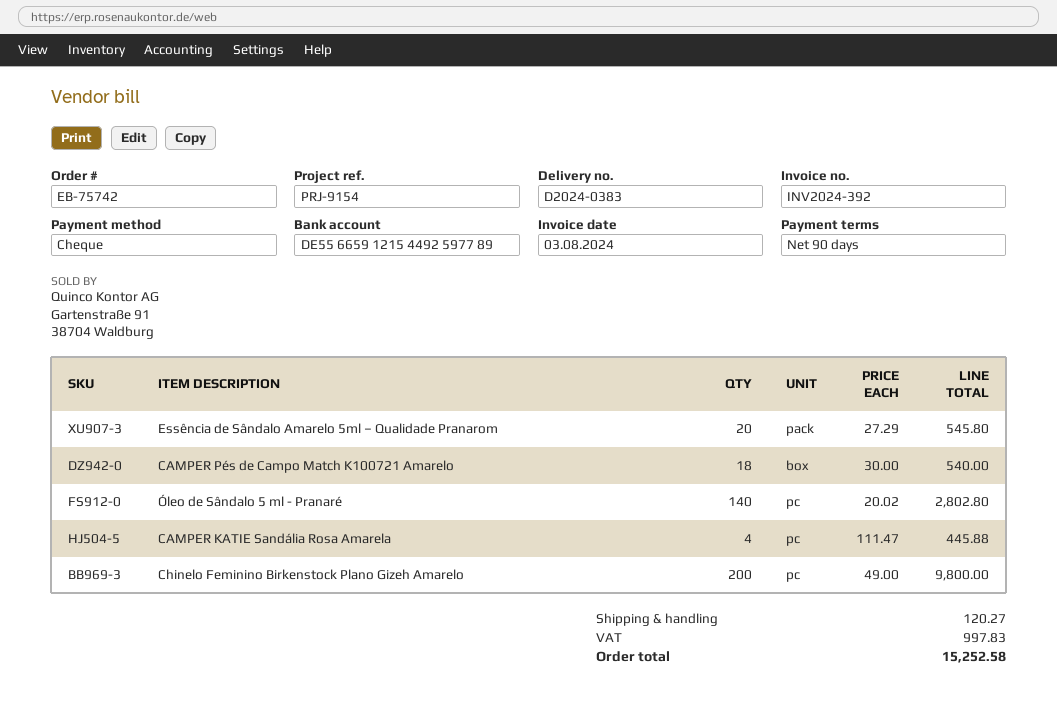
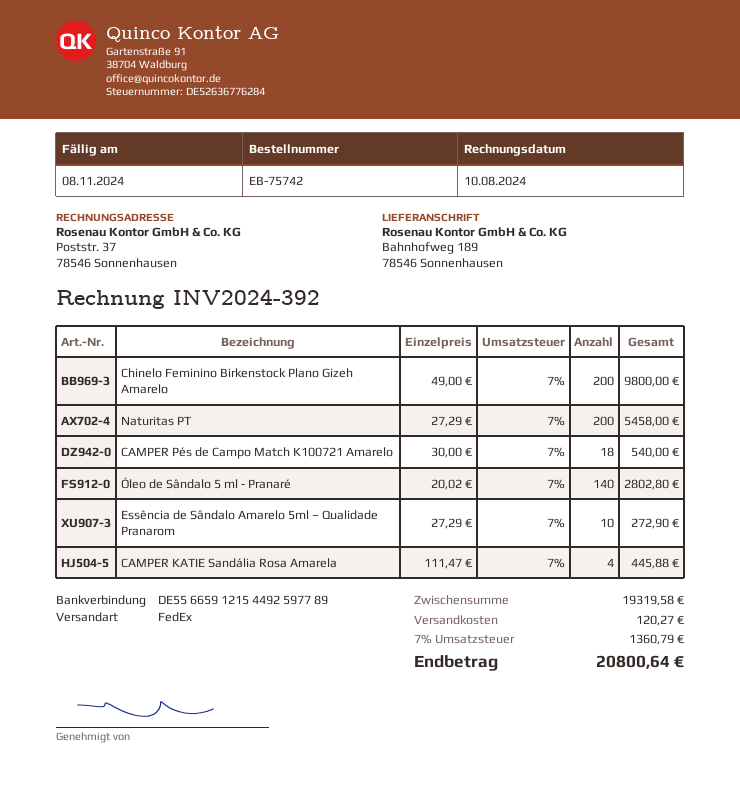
invoice date: 2024-08-03 -> 2024-08-10
Essência de Sândalo Amarelo 5ml – Qualidade Pranarom: 20 x 27.29 = 545.80 -> 10 x 27.29 = 272.90
Naturitas PT: none -> 200 x 27.29 = 5458.00
tax: 997.83 -> 1360.79
total: 15252.58 -> 20800.64

